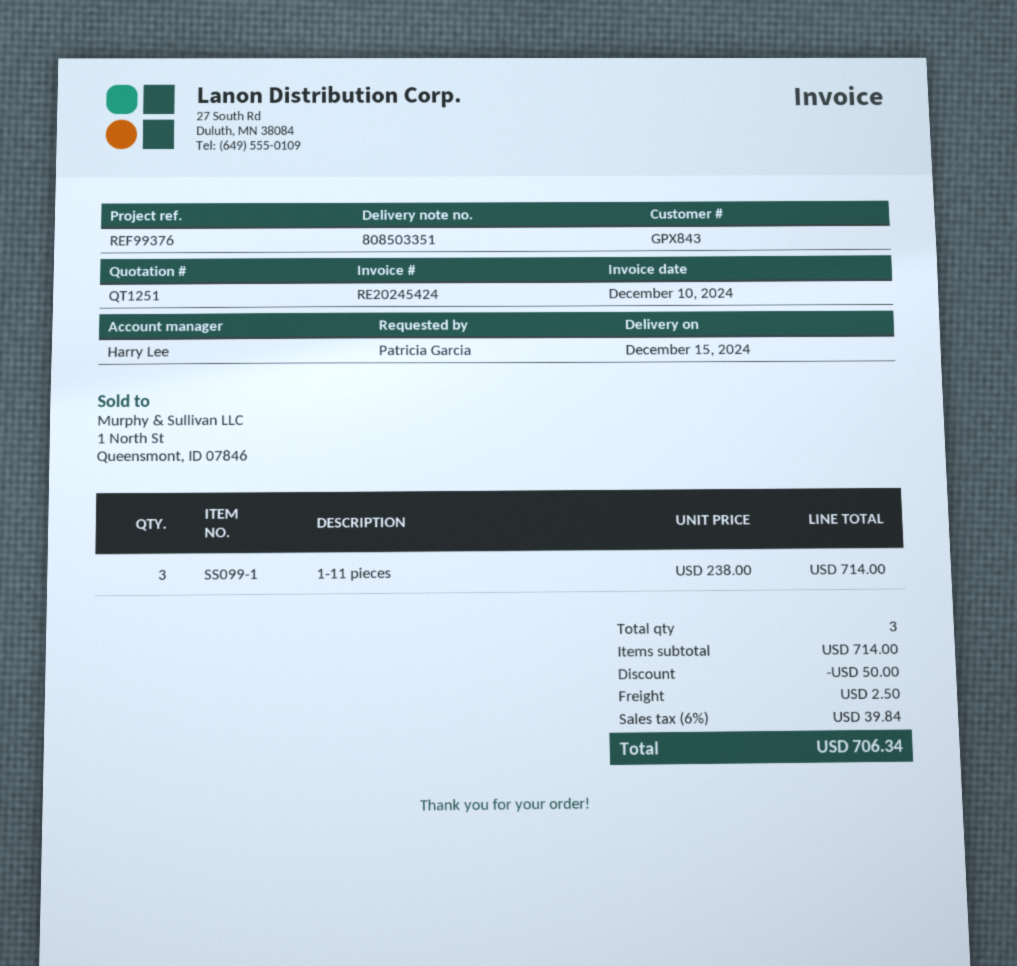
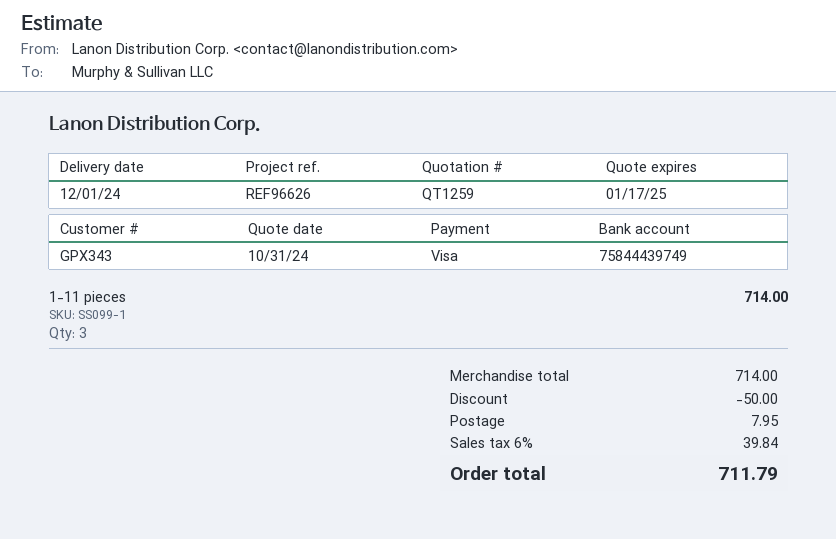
quote number: QT1251 -> QT1259
delivery date: 2024-12-15 -> 2024-12-01
customer number: GPX843 -> GPX343
reference: REF99376 -> REF96626
shipping: 2.50 -> 7.95
total: 706.34 -> 711.79

